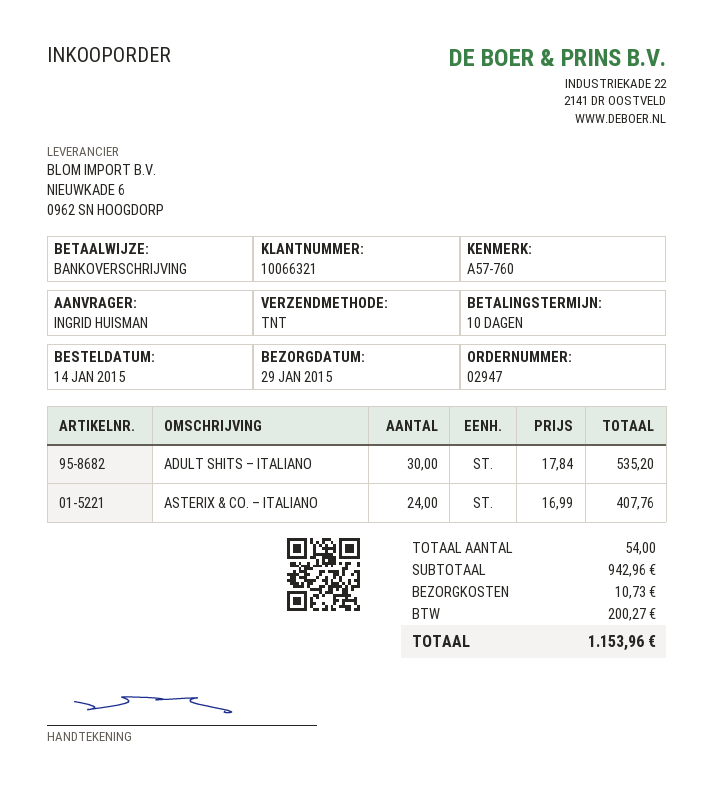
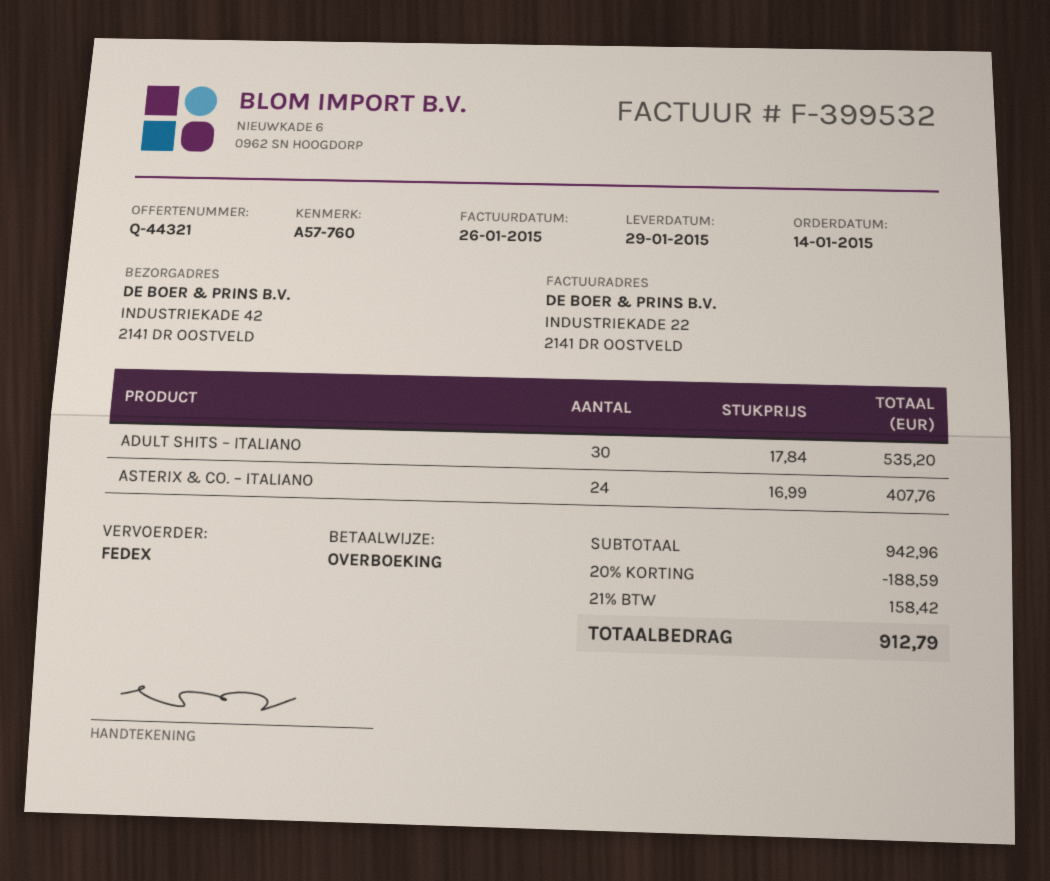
shipping method: TNT -> FedEx
discount: none -> 20% = 188.59
shipping: 10.73 -> none
tax: 200.27 -> 158.42
total: 1153.96 -> 912.79

